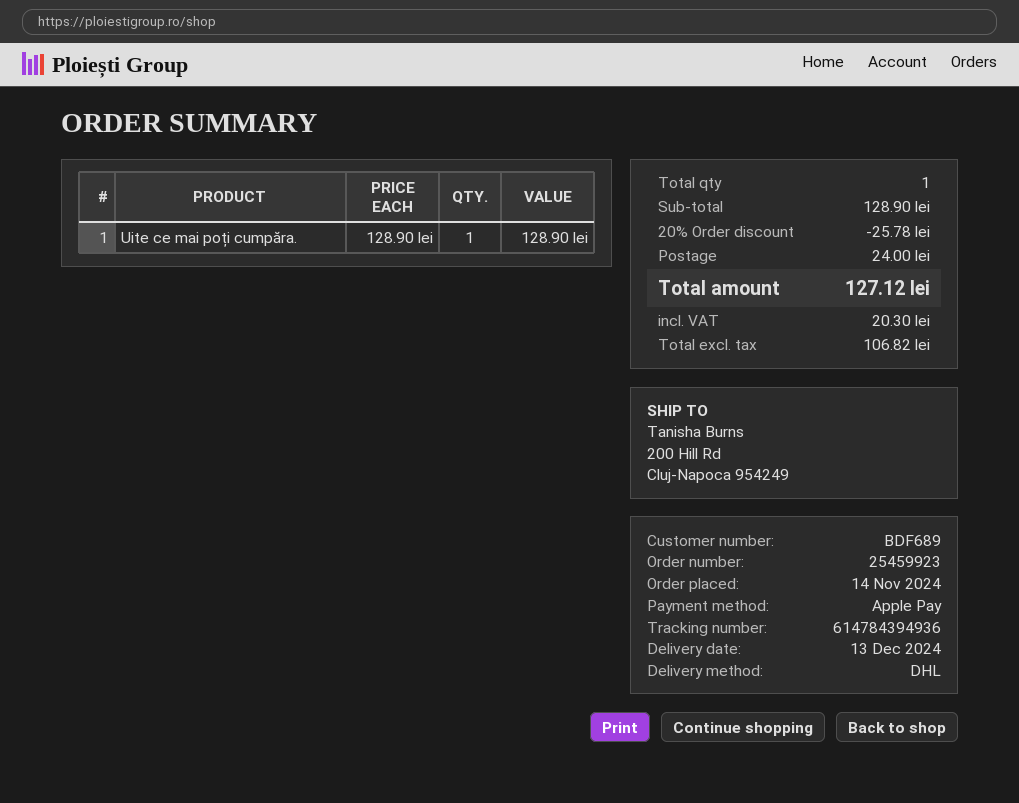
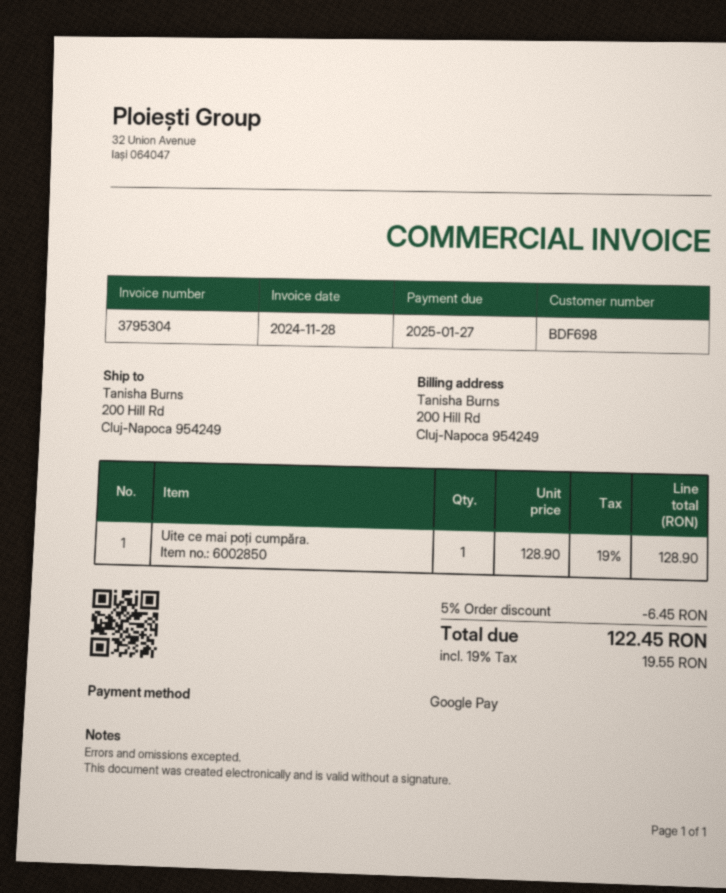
customer number: BDF689 -> BDF698
payment method: Apple Pay -> Google Pay
discount: 20% = 25.78 -> 5% = 6.45
shipping: 24.00 -> none
tax: 20.30 -> 19.55
total: 127.12 -> 122.45

